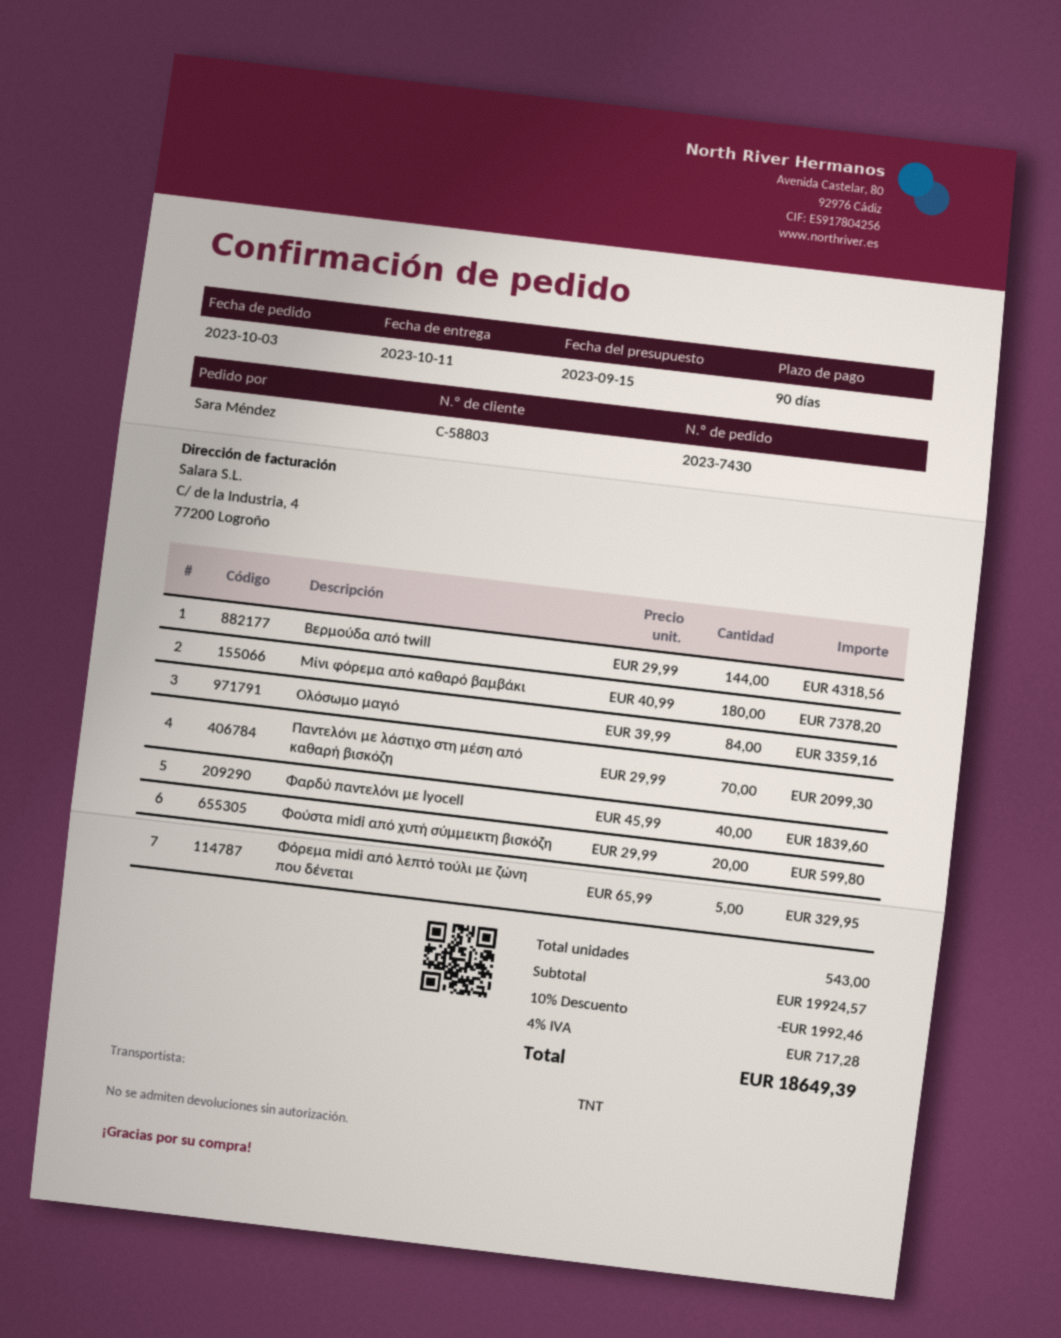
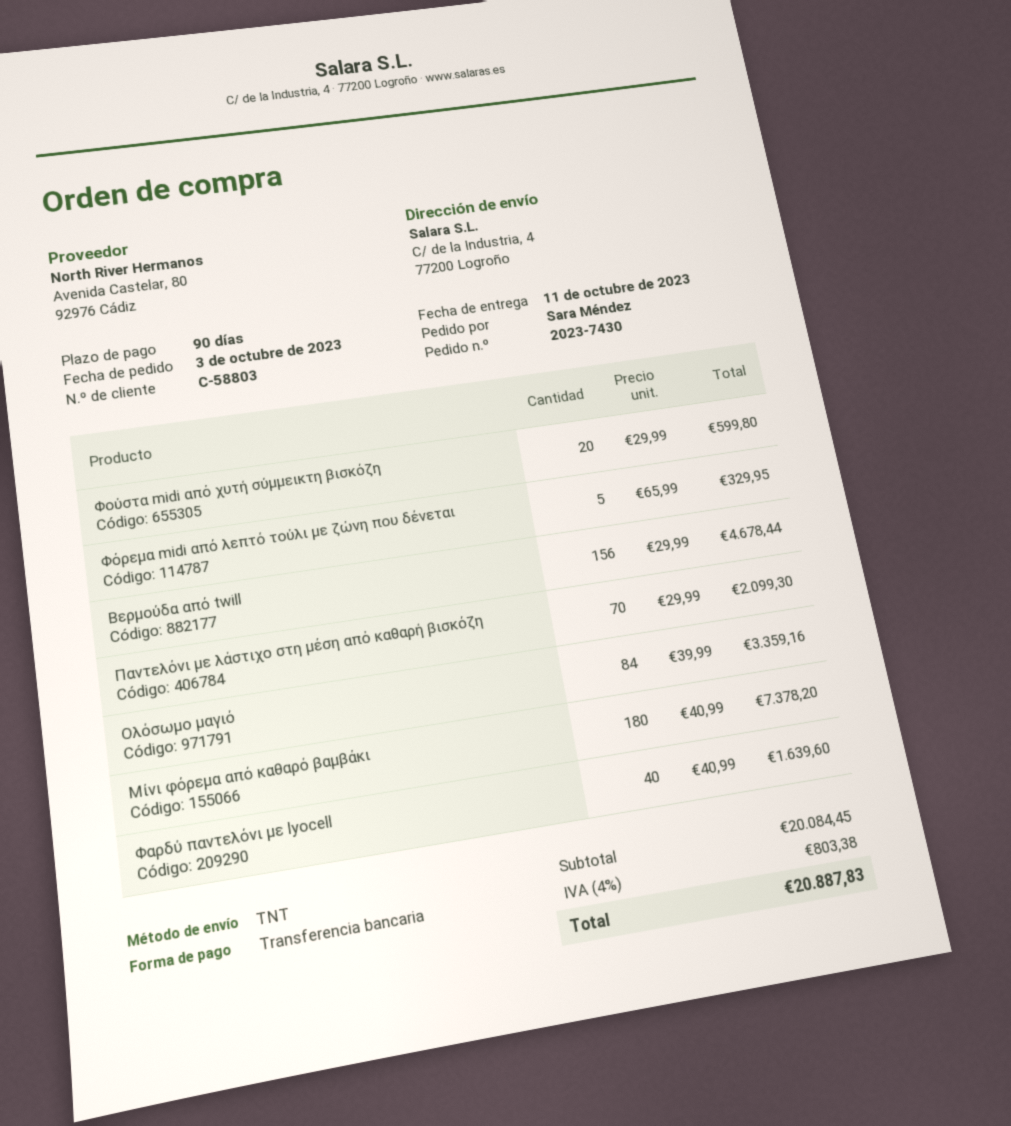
Βερμούδα από twill: 144 x 29.99 = 4318.56 -> 156 x 29.99 = 4678.44
Φαρδύ παντελόνι με lyocell: 40 x 45.99 = 1839.60 -> 40 x 40.99 = 1639.60
subtotal: 19924.57 -> 20084.45
discount: 10% = 1992.46 -> none
tax: 4% = 717.28 -> 4% = 803.38
total: 18649.39 -> 20887.83

